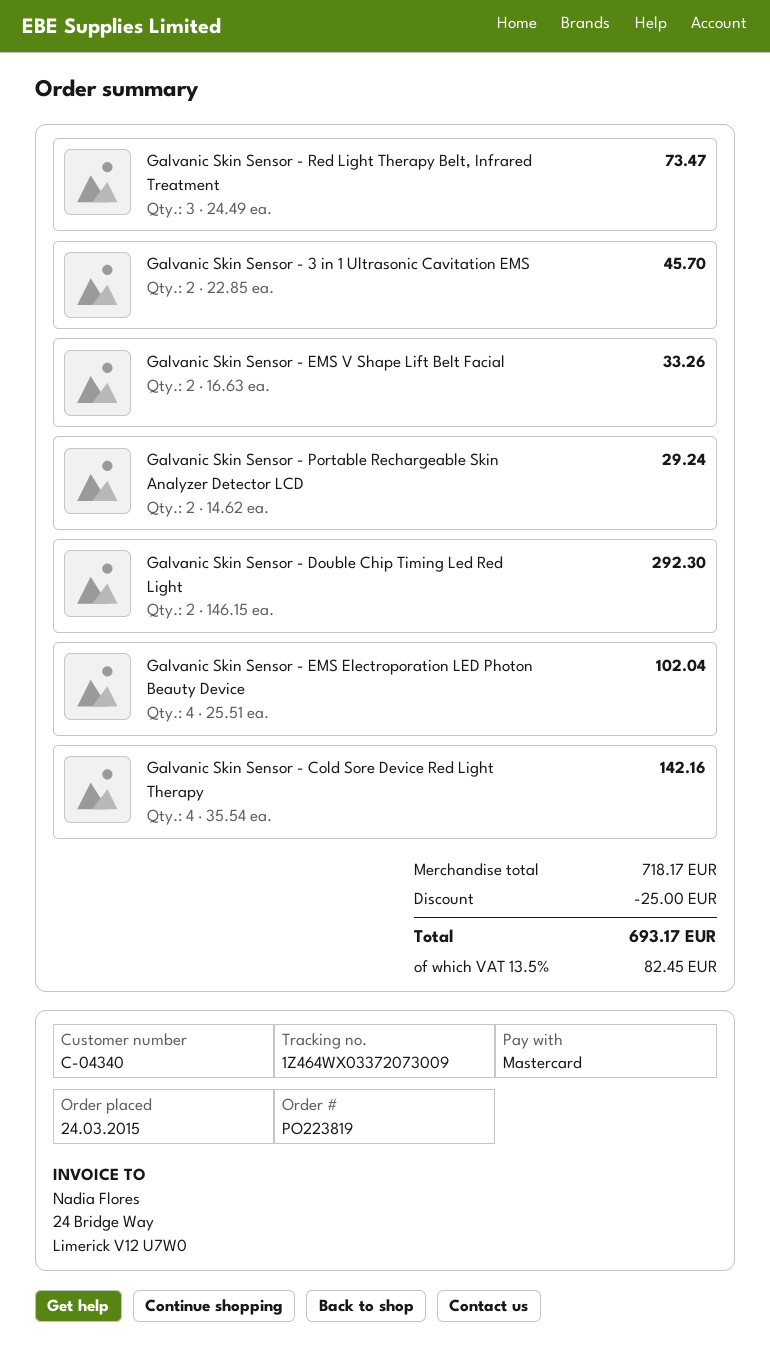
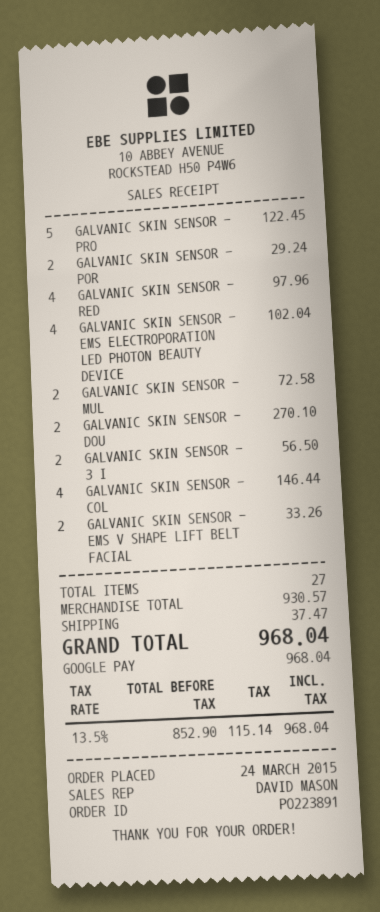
order number: PO223819 -> PO223891
payment method: Mastercard -> Google Pay
Galvanic Skin Sensor - Red Light Therapy Belt, Infrared Treatment: 3 for 73.47 -> 4 for 97.96
Galvanic Skin Sensor - 3 in 1 Ultrasonic Cavitation EMS: 2 for 45.70 -> 2 for 56.50
Galvanic Skin Sensor - Double Chip Timing Led Red Light: 2 for 292.30 -> 2 for 270.10
Galvanic Skin Sensor - Cold Sore Device Red Light Therapy: 4 for 142.16 -> 4 for 146.44
GALVANIC SKIN SENSOR - PRO: none -> 5 for 122.45
GALVANIC SKIN SENSOR - MUL: none -> 2 for 72.58
subtotal: 718.17 -> 930.57
discount: 25.00 -> none
shipping: none -> 37.47
tax: 13.5% = 82.45 -> 13.5% = 115.14
total: 693.17 -> 968.04

